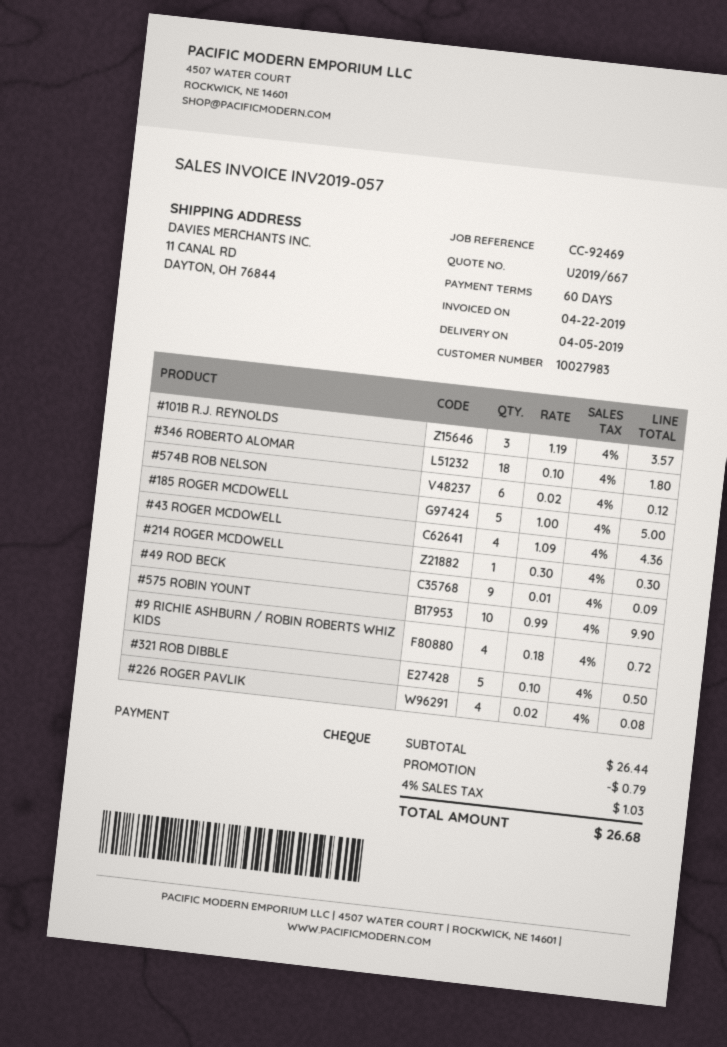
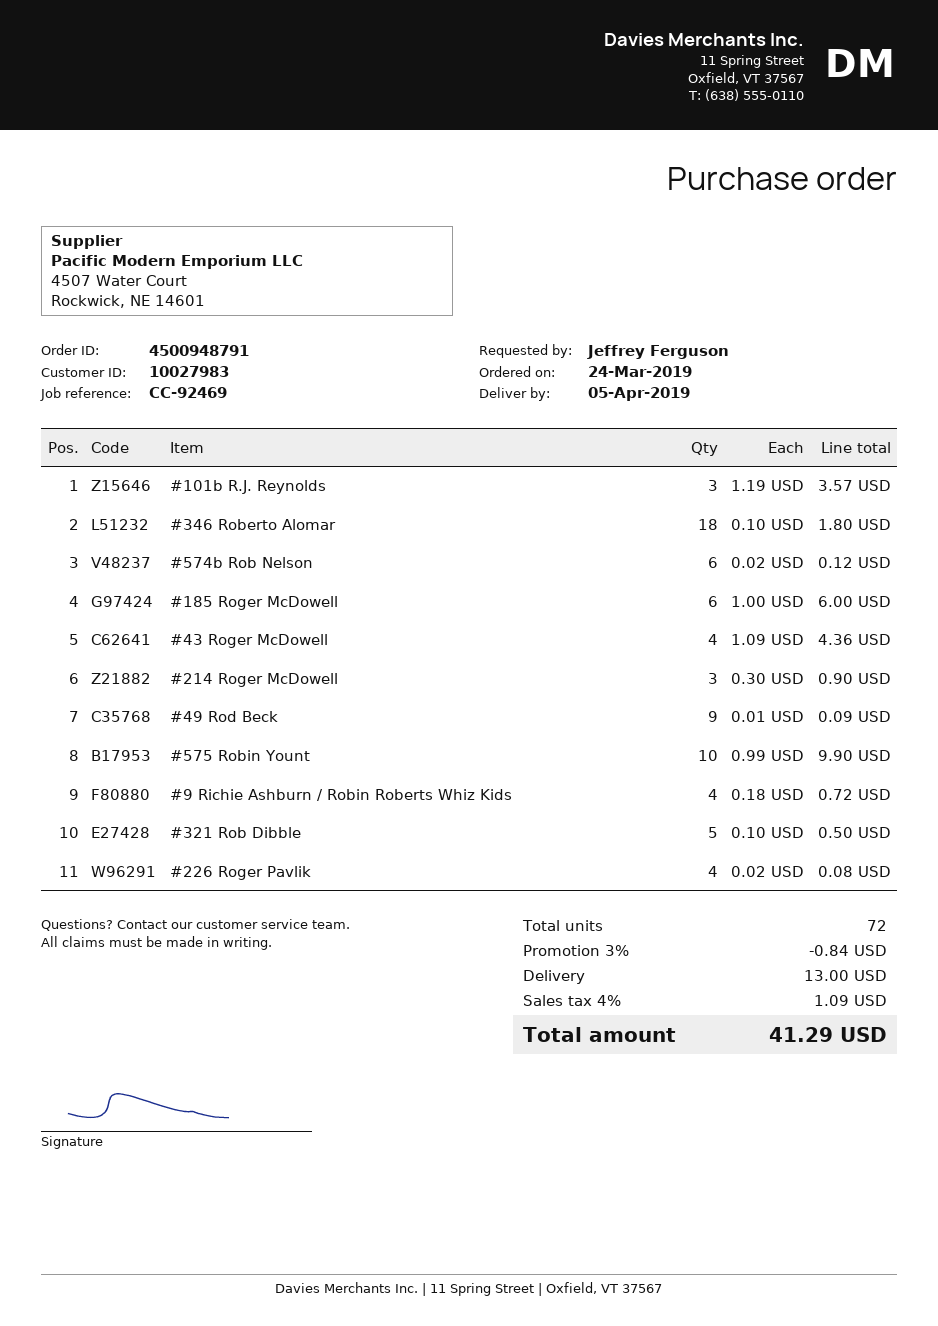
#185 ROGER MCDOWELL: 5 x 1.00 = 5.00 -> 6 x 1.00 = 6.00
#214 ROGER MCDOWELL: 1 x 0.30 = 0.30 -> 3 x 0.30 = 0.90
discount: 0.79 -> 0.84
shipping: none -> 13.00
tax: 4% = 1.03 -> 4% = 1.09
total: 26.68 -> 41.29

